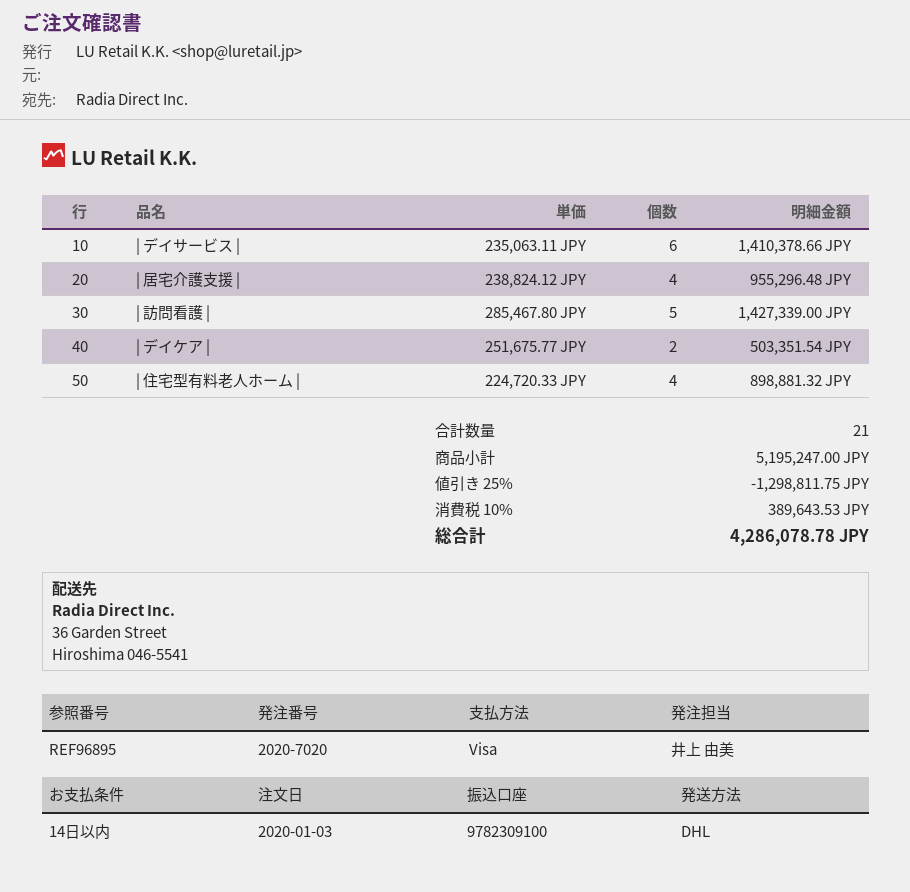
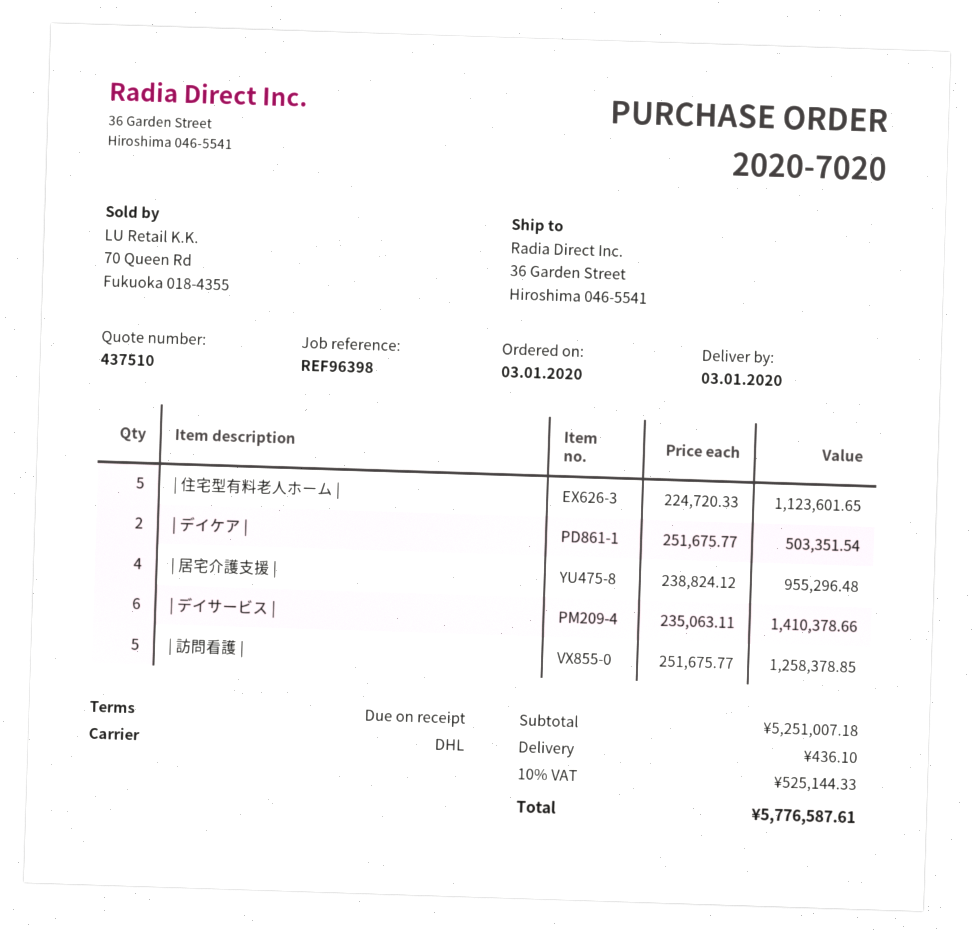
payment terms: 14 days -> on receipt
reference: REF96895 -> REF96398
| 訪問看護 |: 5 x 285467.80 = 1427339.00 -> 5 x 251675.77 = 1258378.85
| 住宅型有料老人ホーム |: 4 x 224720.33 = 898881.32 -> 5 x 224720.33 = 1123601.65
subtotal: 5195247.00 -> 5251007.18
discount: 25% = 1298811.75 -> none
shipping: none -> 436.10
tax: 10% = 389643.53 -> 10% = 525144.33
total: 4286078.78 -> 5776587.61

